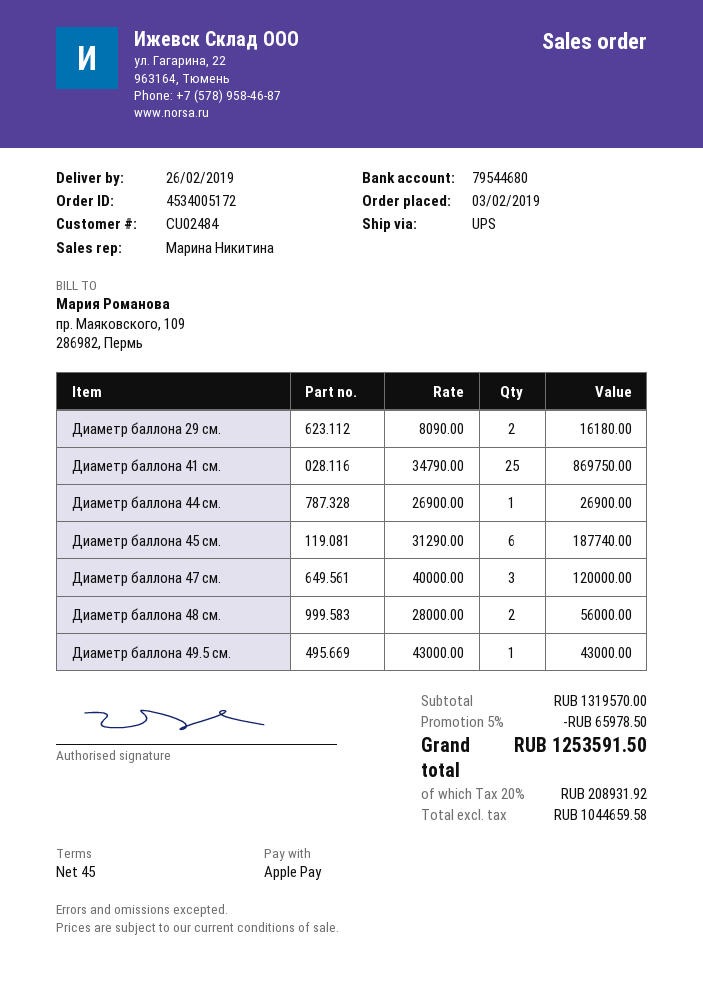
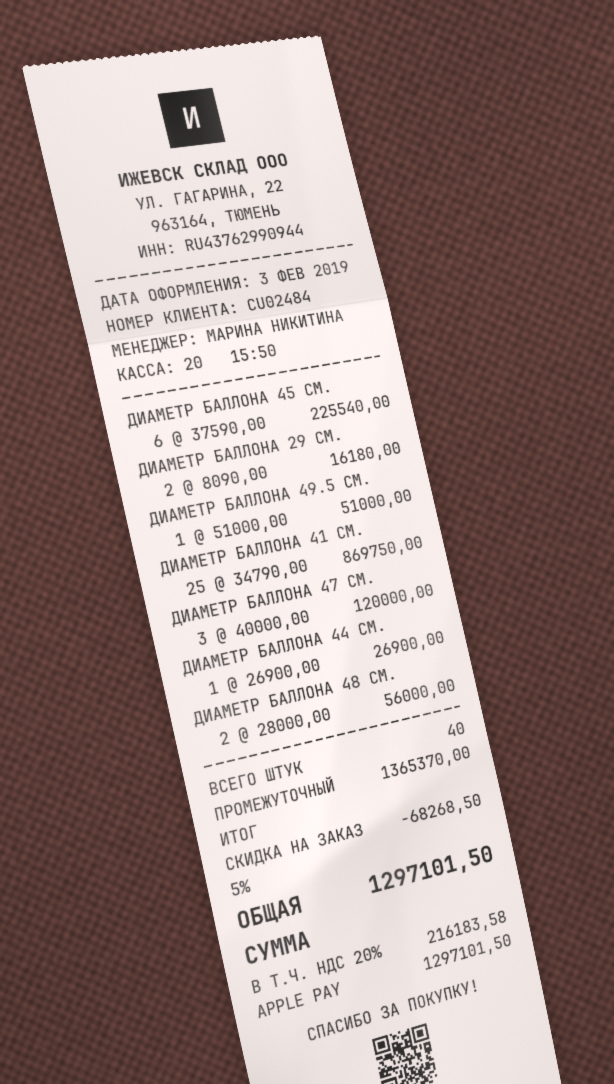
Диаметр баллона 45 см.: 6 x 31290.00 = 187740.00 -> 6 x 37590.00 = 225540.00
Диаметр баллона 49.5 см.: 1 x 43000.00 = 43000.00 -> 1 x 51000.00 = 51000.00
subtotal: 1319570.00 -> 1365370.00
discount: 5% = 65978.50 -> 5% = 68268.50
tax: 20% = 208931.92 -> 20% = 216183.58
total: 1253591.50 -> 1297101.50

